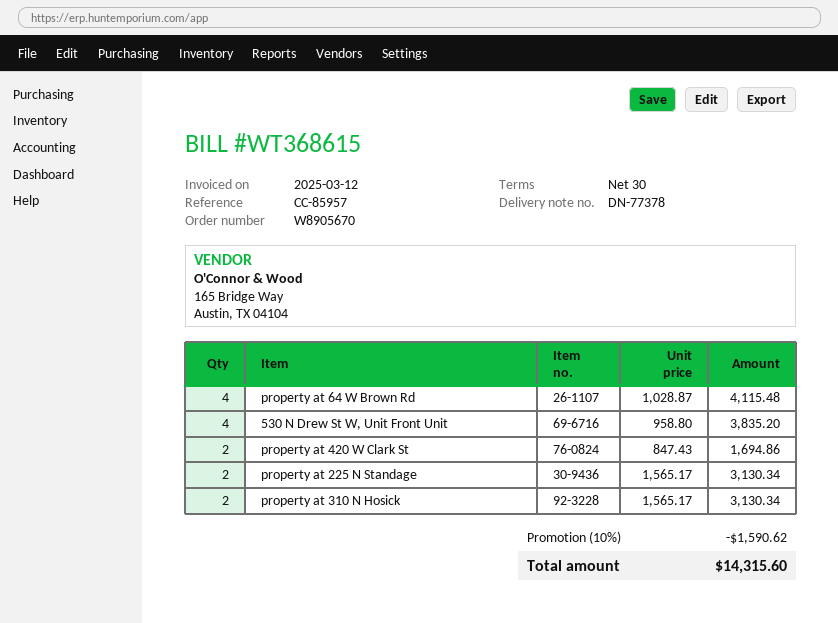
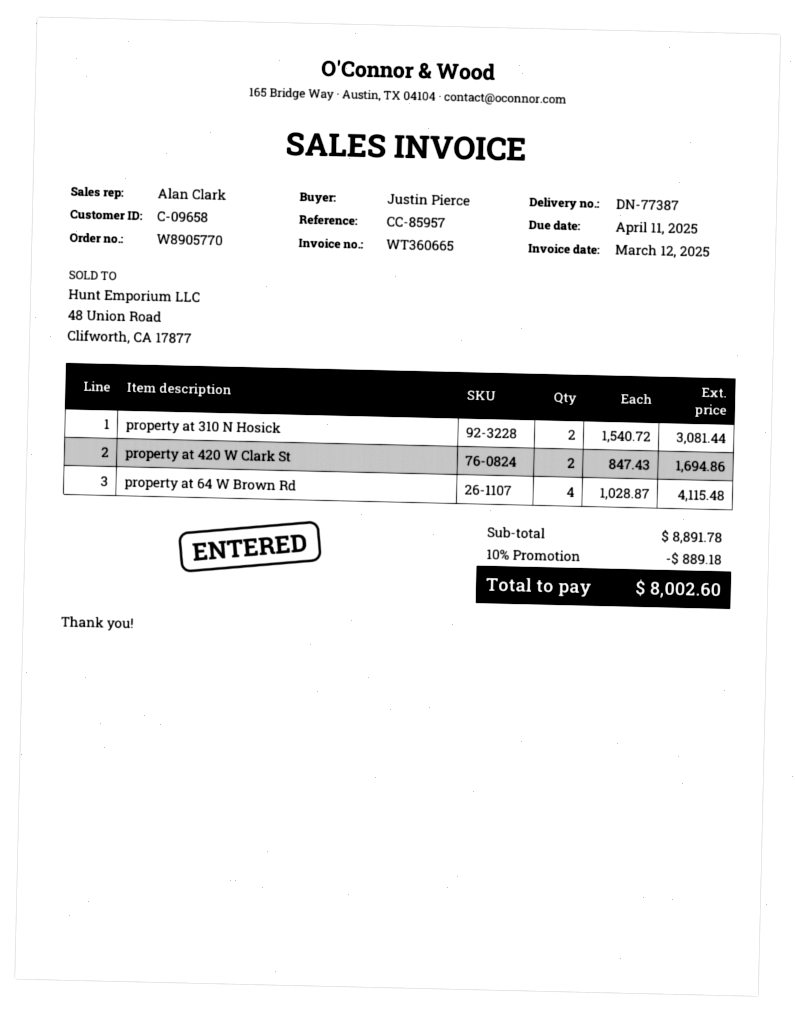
order number: W8905670 -> W8905770
delivery note number: DN-77378 -> DN-77387
invoice number: WT368615 -> WT360665
530 N Drew St W, Unit Front Unit: 4 x 958.80 = 3835.20 -> none
property at 225 N Standage: 2 x 1565.17 = 3130.34 -> none
property at 310 N Hosick: 2 x 1565.17 = 3130.34 -> 2 x 1540.72 = 3081.44
discount: 10% = 1590.62 -> 10% = 889.18
total: 14315.60 -> 8002.60

